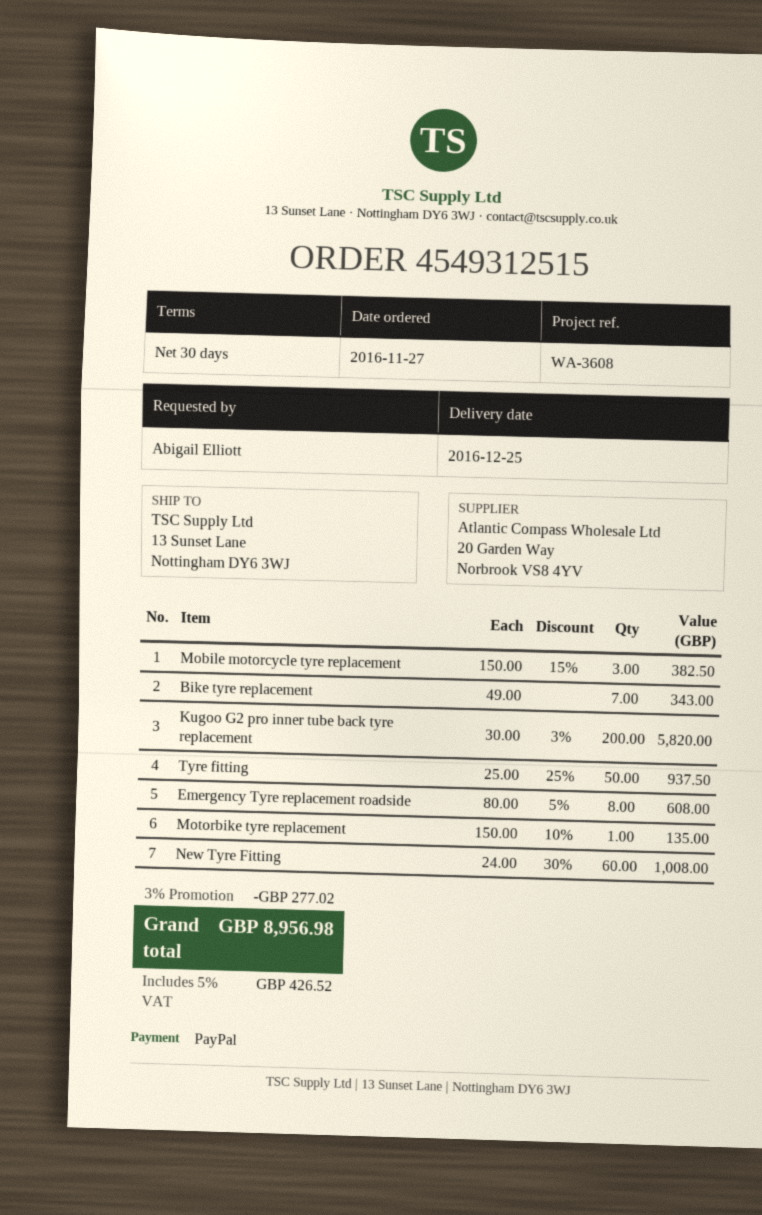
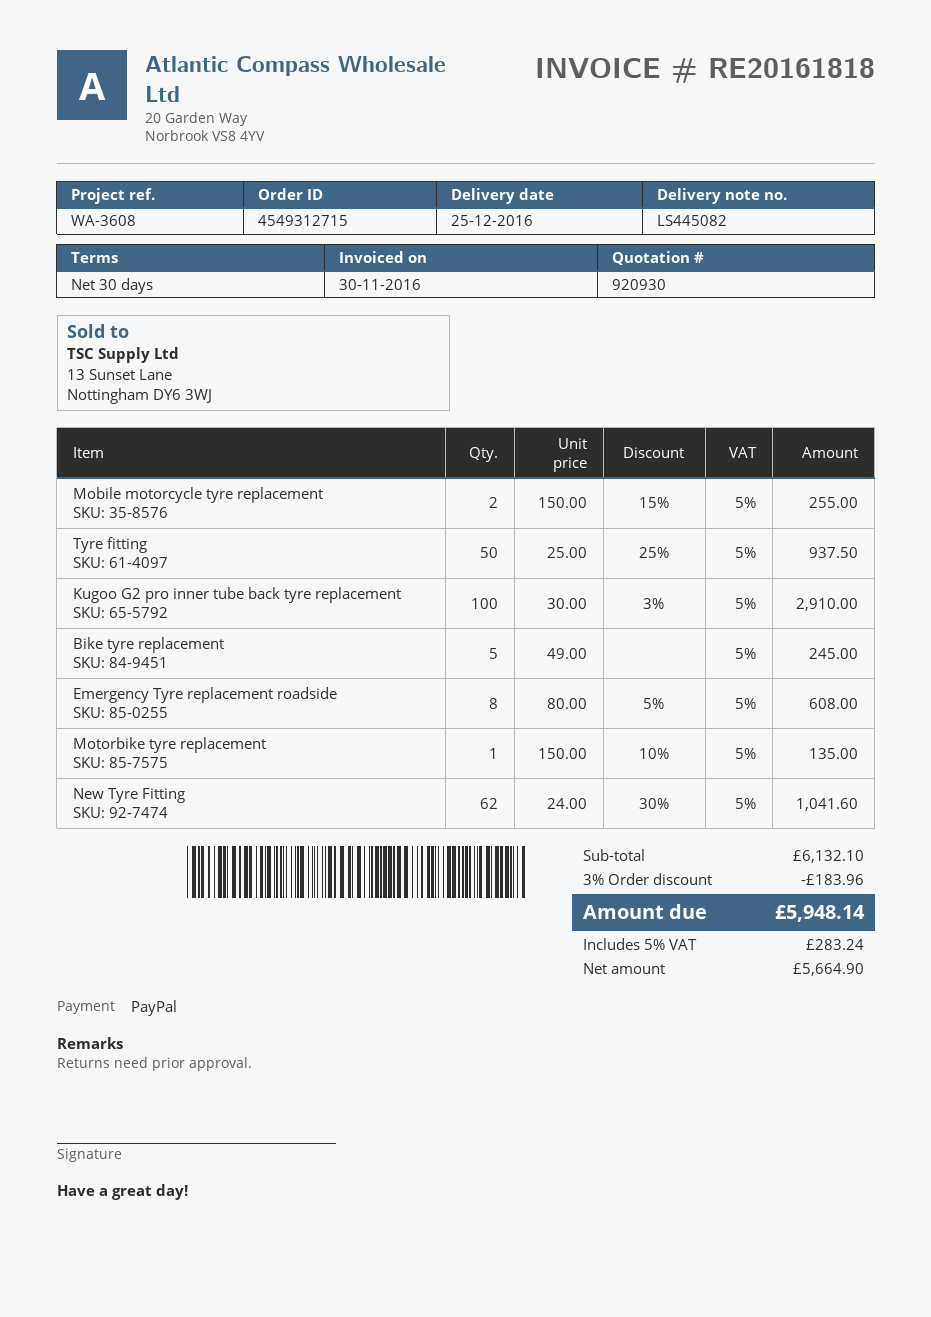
order number: 4549312515 -> 4549312715
Mobile motorcycle tyre replacement: 3 x 150.00 - 15% = 382.50 -> 2 x 150.00 - 15% = 255.00
Bike tyre replacement: 7 x 49.00 = 343.00 -> 5 x 49.00 = 245.00
Kugoo G2 pro inner tube back tyre replacement: 200 x 30.00 - 3% = 5820.00 -> 100 x 30.00 - 3% = 2910.00
New Tyre Fitting: 60 x 24.00 - 30% = 1008.00 -> 62 x 24.00 - 30% = 1041.60
discount: 3% = 277.02 -> 3% = 183.96
tax: 5% = 426.52 -> 5% = 283.24
total: 8956.98 -> 5948.14

